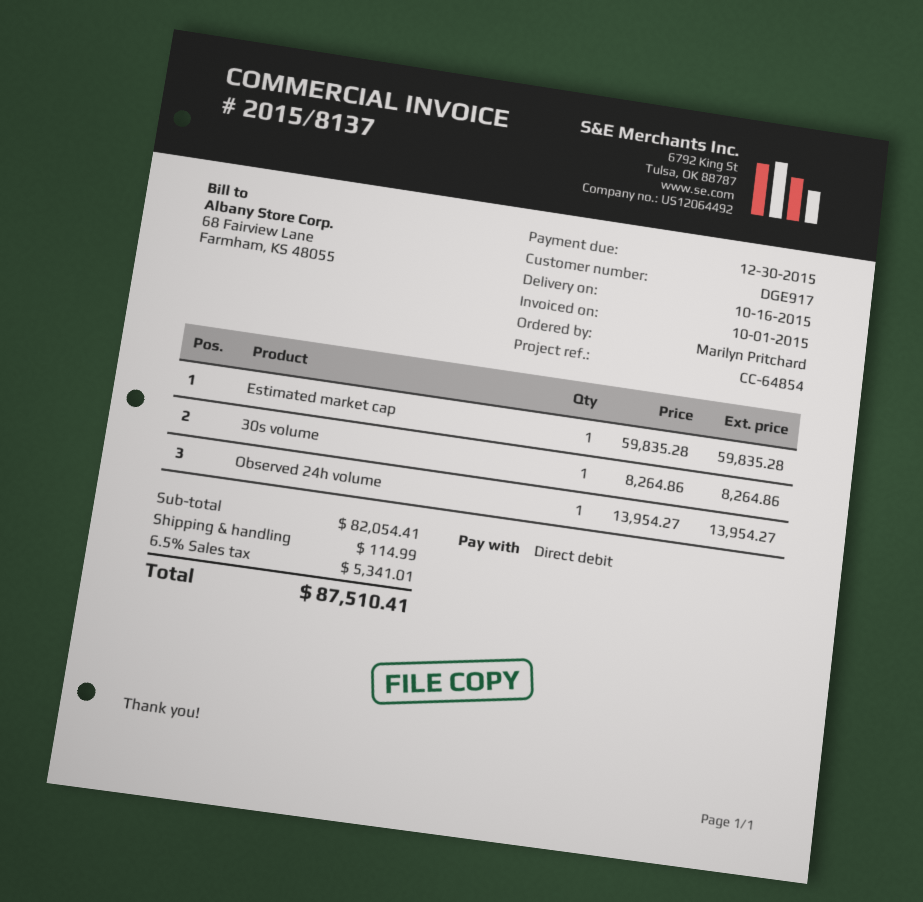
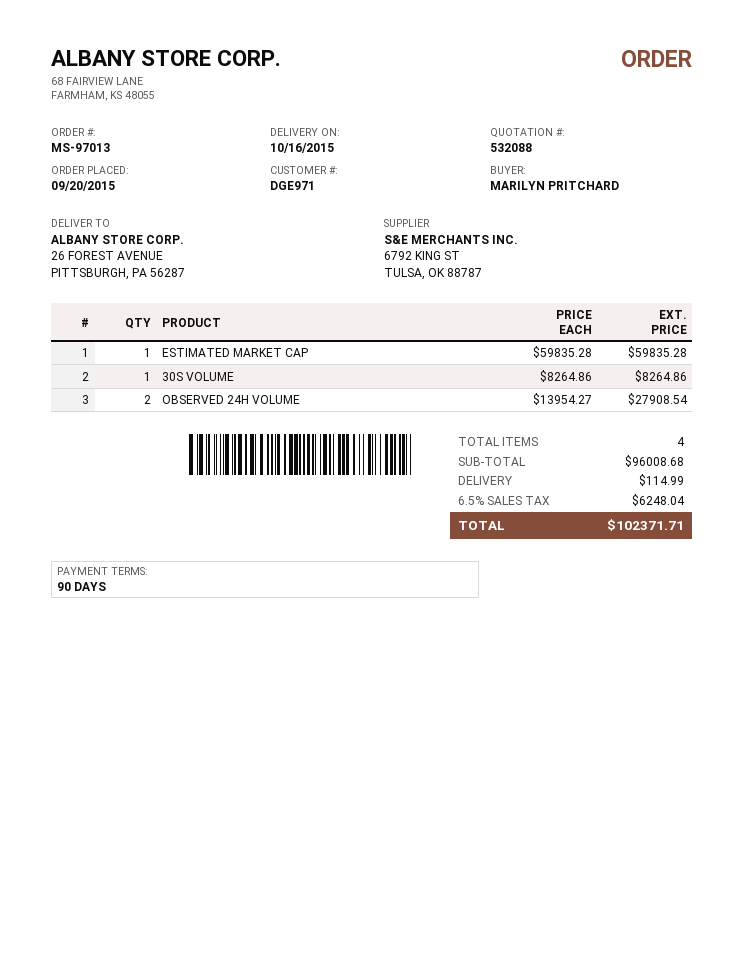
customer number: DGE917 -> DGE971
Observed 24h volume: 1 x 13954.27 = 13954.27 -> 2 x 13954.27 = 27908.54
subtotal: 82054.41 -> 96008.68
tax: 6.5% = 5341.01 -> 6.5% = 6248.04
total: 87510.41 -> 102371.71

